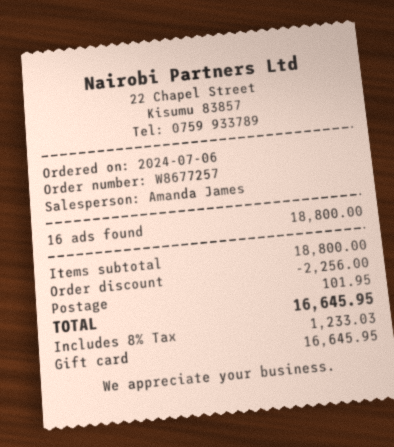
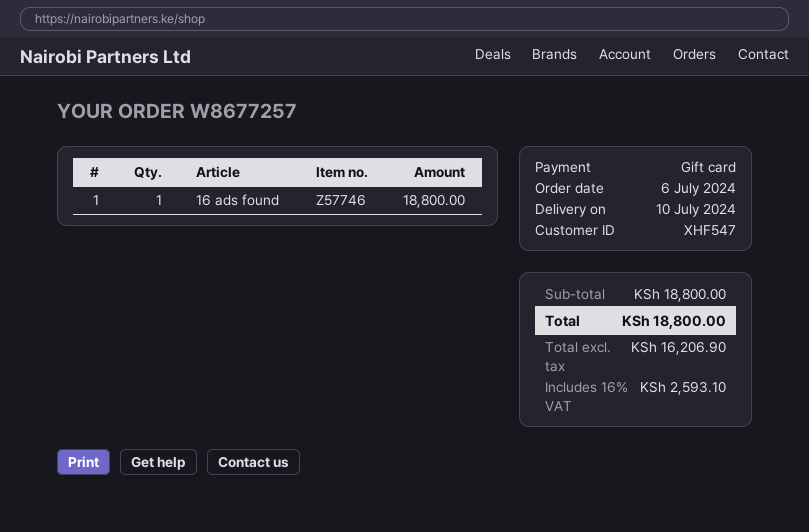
discount: 2256.00 -> none
shipping: 101.95 -> none
tax: 8% = 1233.03 -> 16% = 2593.10
total: 16645.95 -> 18800.00

